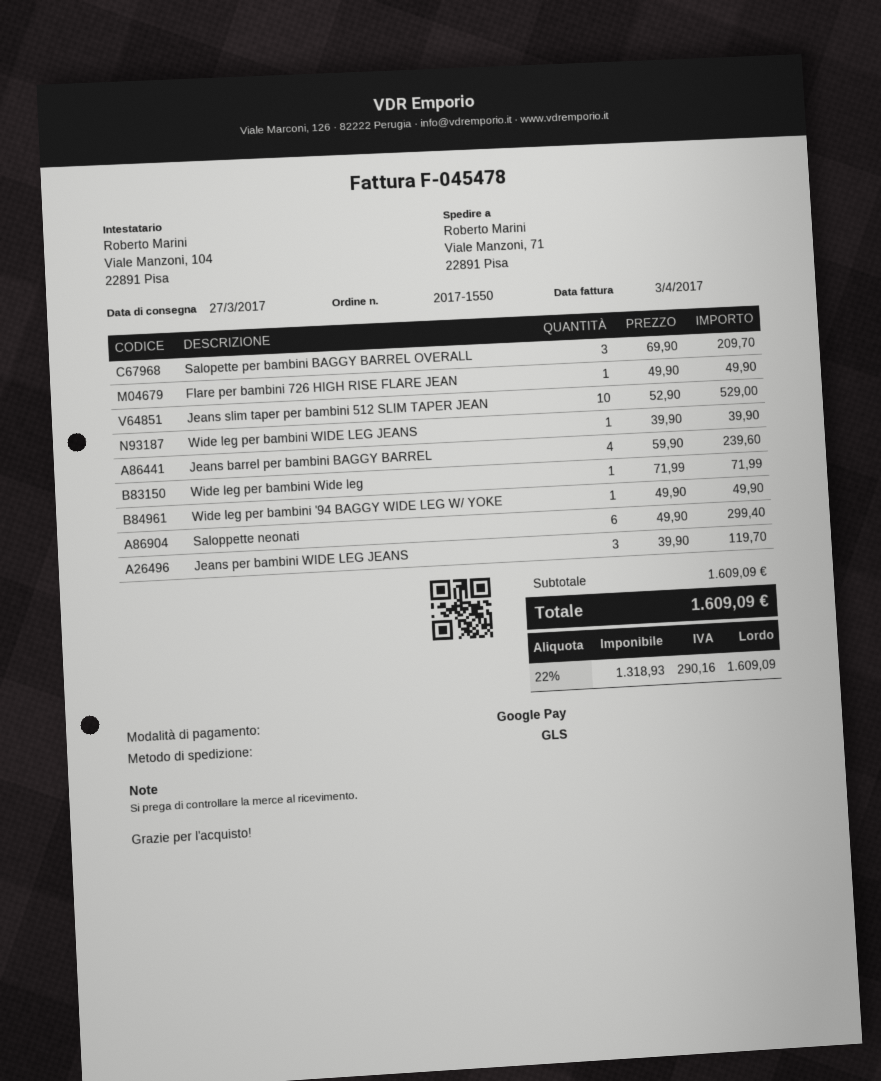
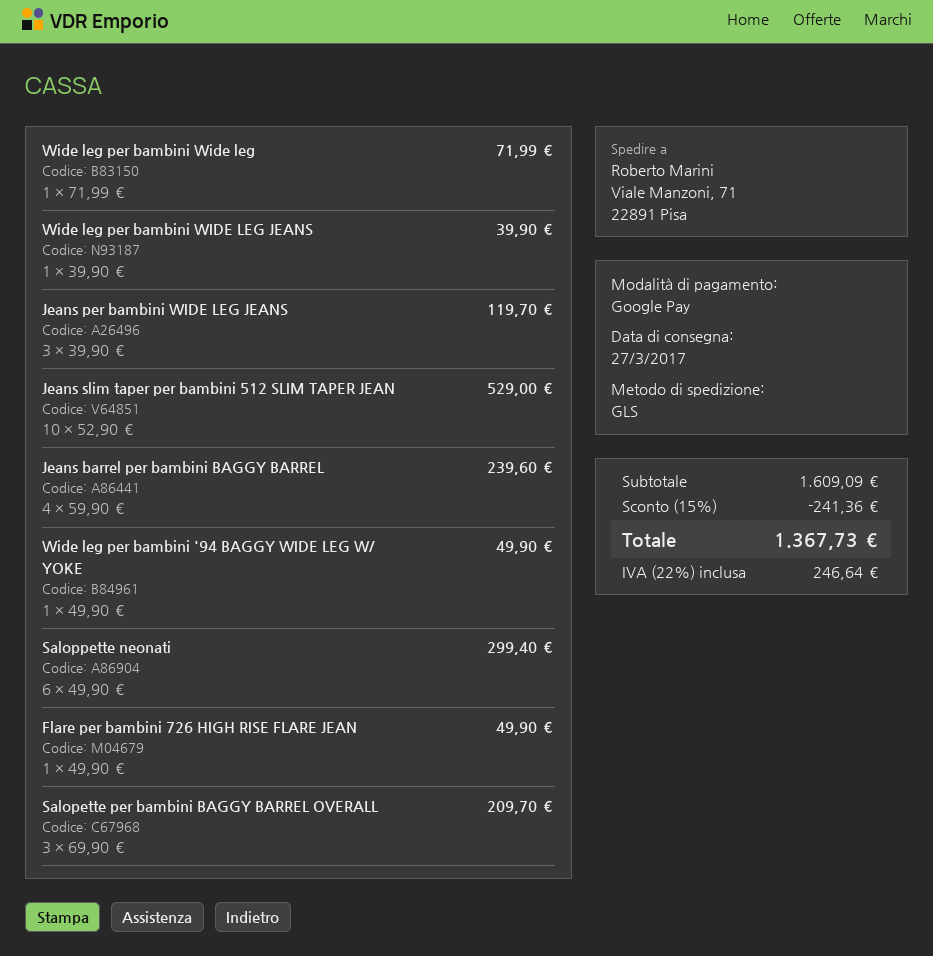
discount: none -> 15% = 241.36
tax: 22% = 290.16 -> 22% = 246.64
total: 1609.09 -> 1367.73

